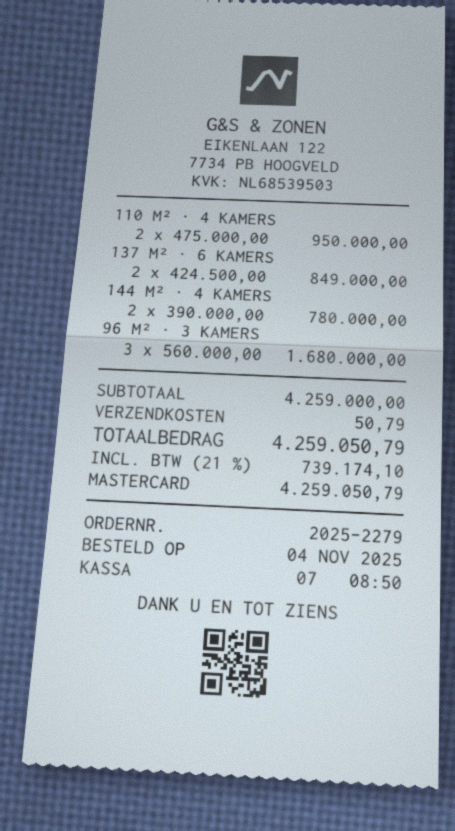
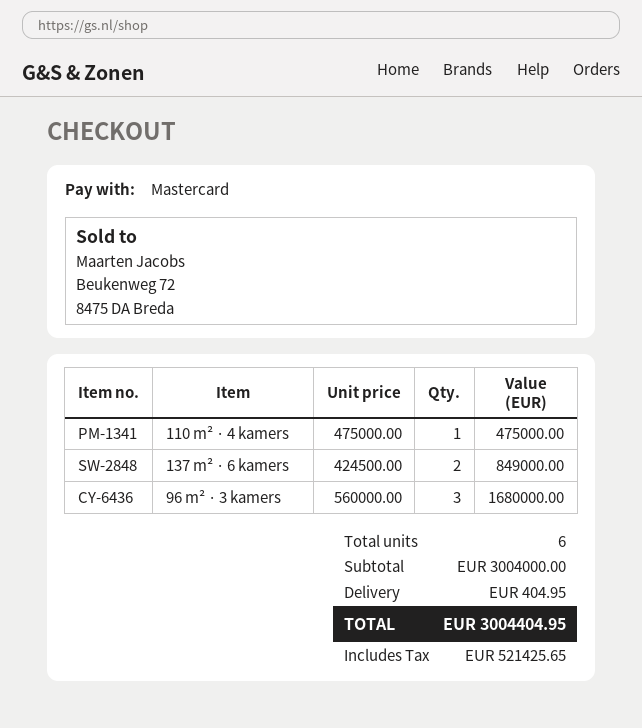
110 M² · 4 KAMERS: 2 x 475000.00 = 950000.00 -> 1 x 475000.00 = 475000.00
144 M² · 4 KAMERS: 2 x 390000.00 = 780000.00 -> none
subtotal: 4259000.00 -> 3004000.00
shipping: 50.79 -> 404.95
tax: 739174.10 -> 521425.65
total: 4259050.79 -> 3004404.95

